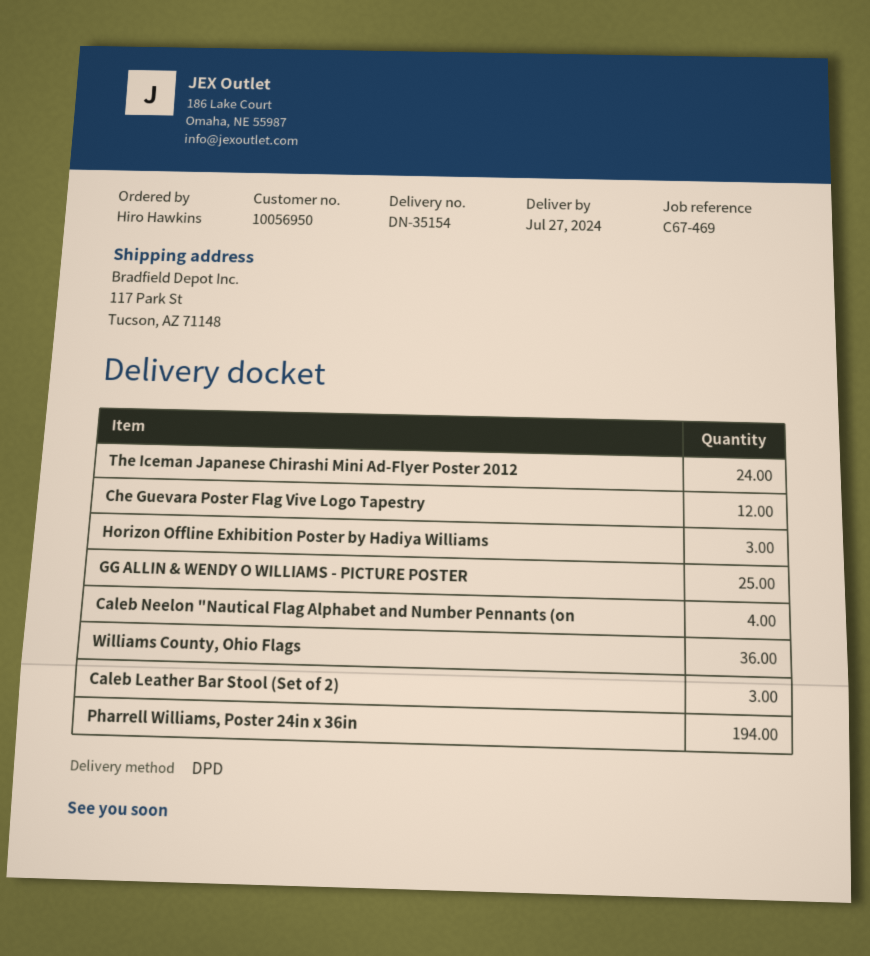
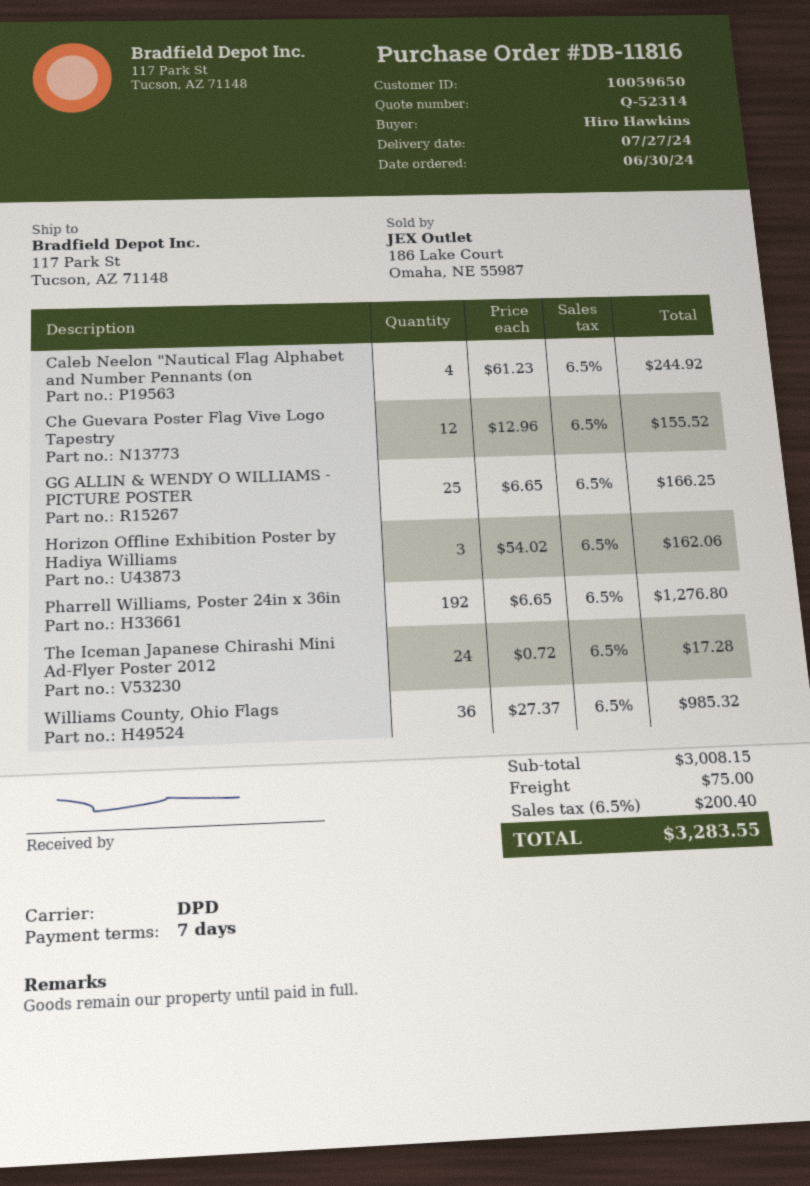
customer number: 10056950 -> 10059650
Caleb Leather Bar Stool (Set of 2): 3 -> none
Pharrell Williams, Poster 24in x 36in: 194 -> 192

